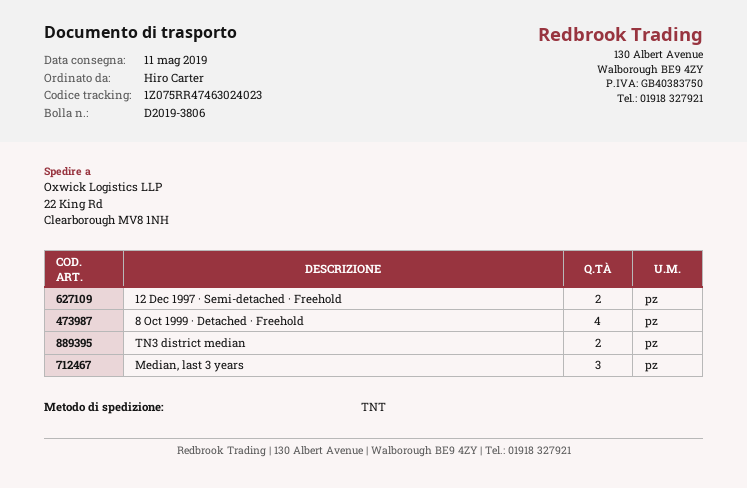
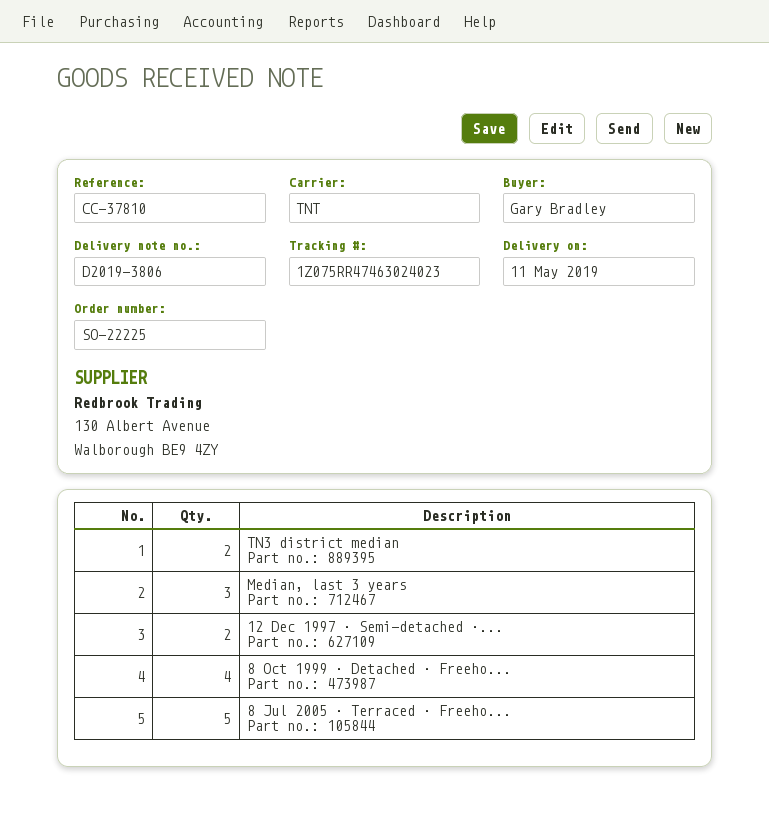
ordered by: Hiro Carter -> Gary Bradley
8 Jul 2005 · Terraced · Freeho...: none -> 5

